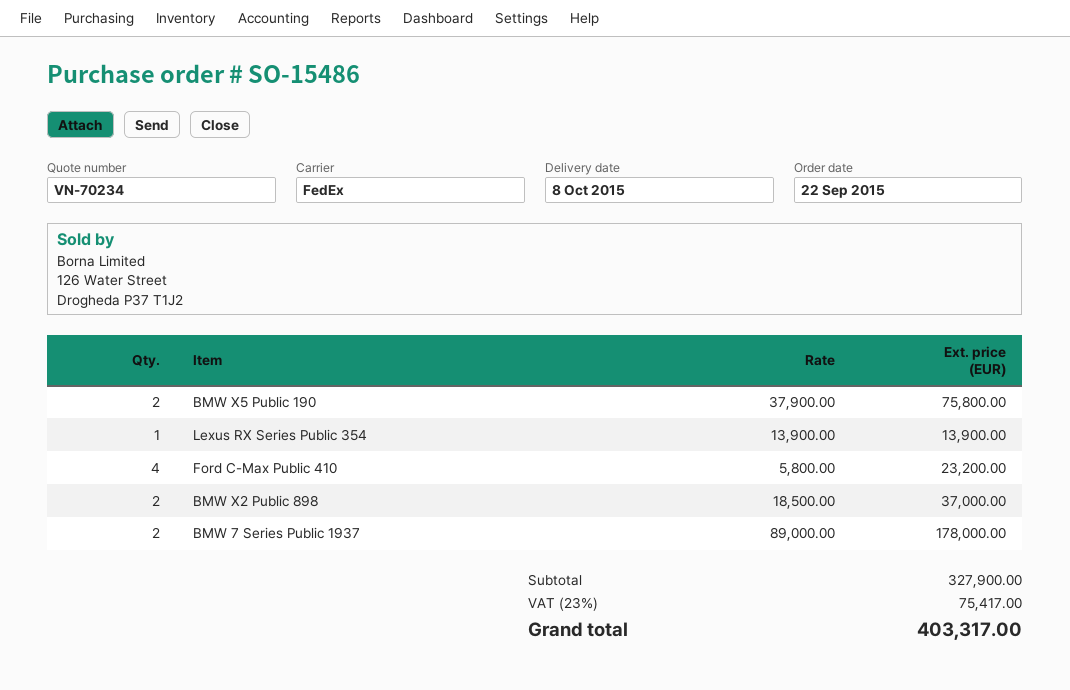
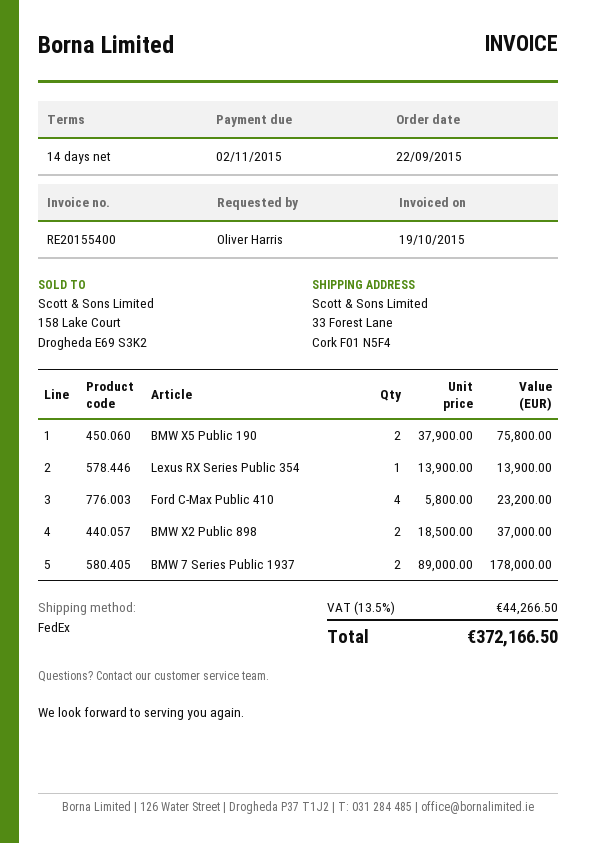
tax: 23% = 75417.00 -> 13.5% = 44266.50
total: 403317.00 -> 372166.50

